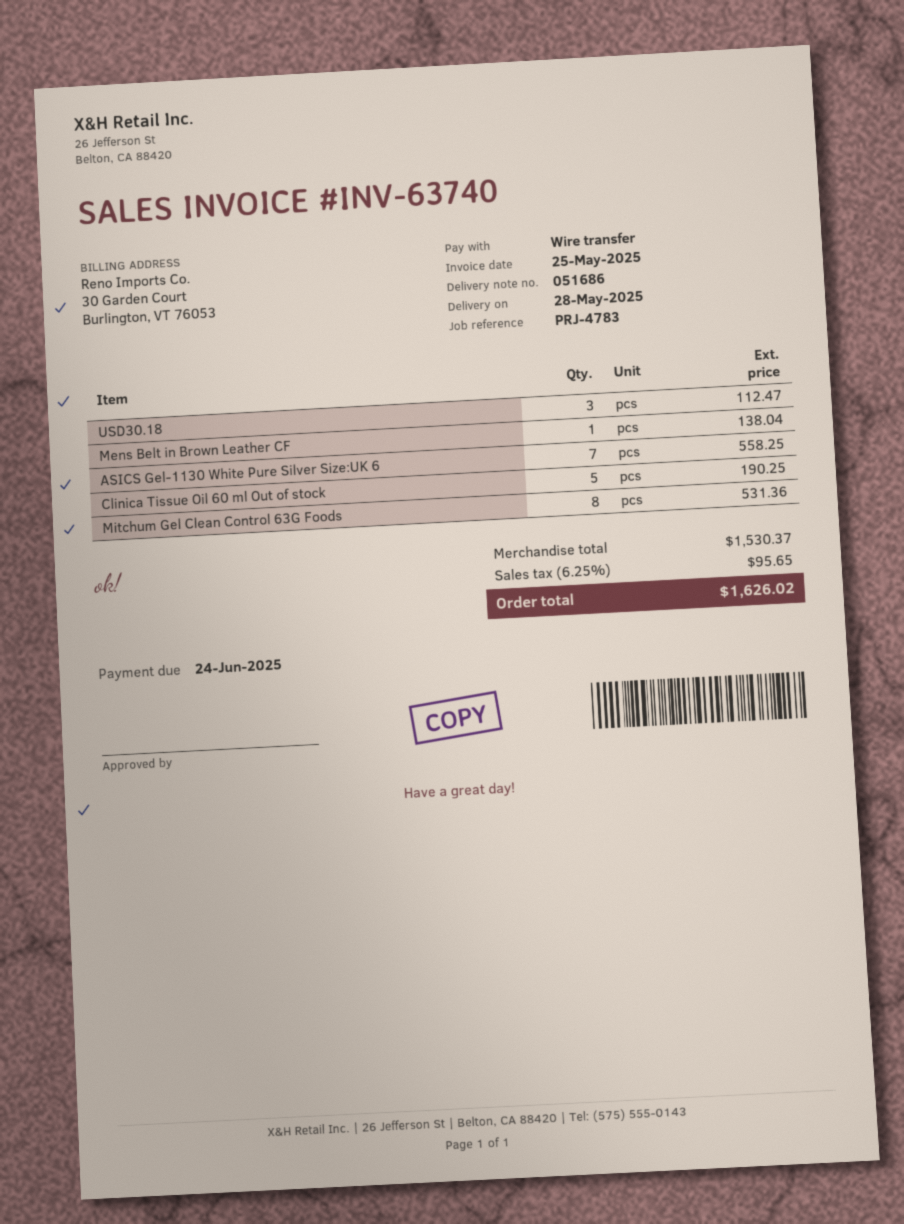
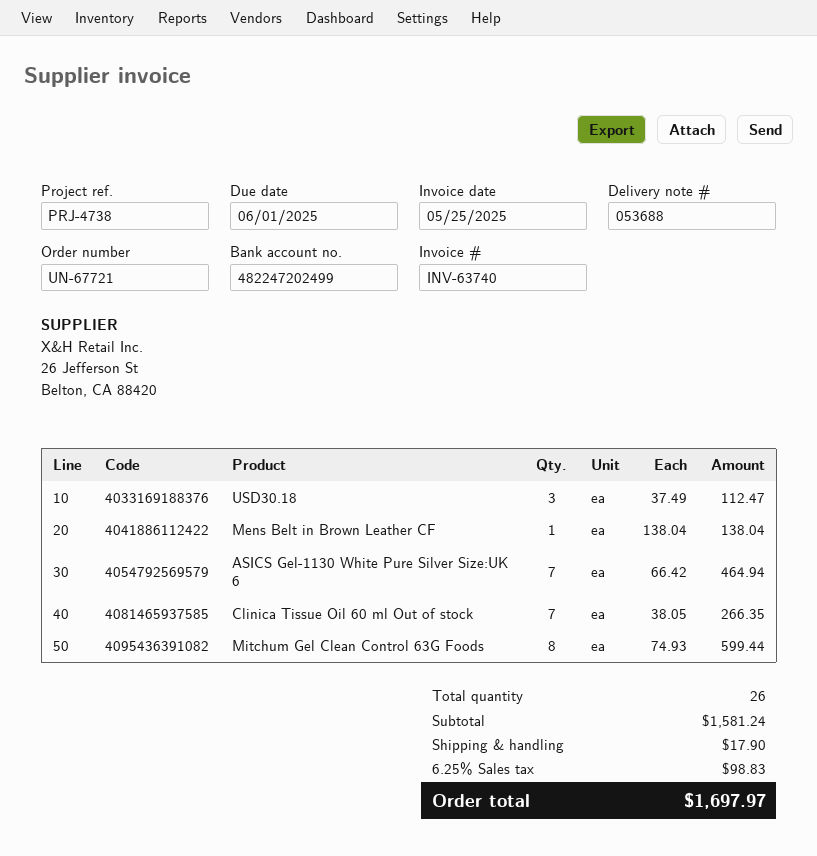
delivery note number: 051686 -> 053688
due date: 2025-06-24 -> 2025-06-01
reference: PRJ-4783 -> PRJ-4738
ASICS Gel-1130 White Pure Silver Size:UK 6: 7 for 558.25 -> 7 for 464.94
Clinica Tissue Oil 60 ml Out of stock: 5 for 190.25 -> 7 for 266.35
Mitchum Gel Clean Control 63G Foods: 8 for 531.36 -> 8 for 599.44
subtotal: 1530.37 -> 1581.24
shipping: none -> 17.90
tax: 6.25% = 95.65 -> 6.25% = 98.83
total: 1626.02 -> 1697.97

